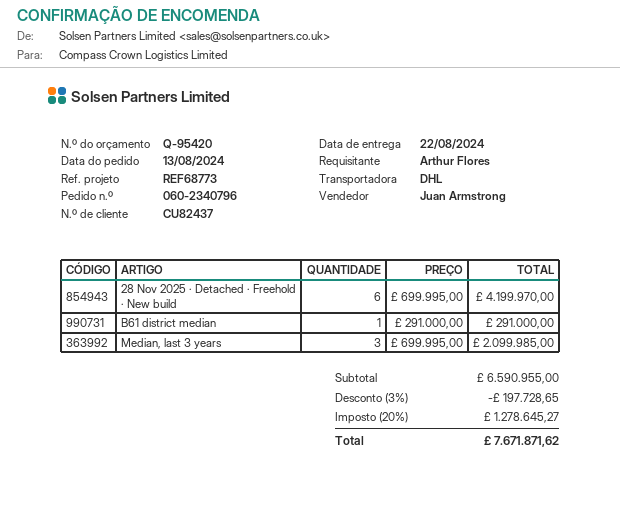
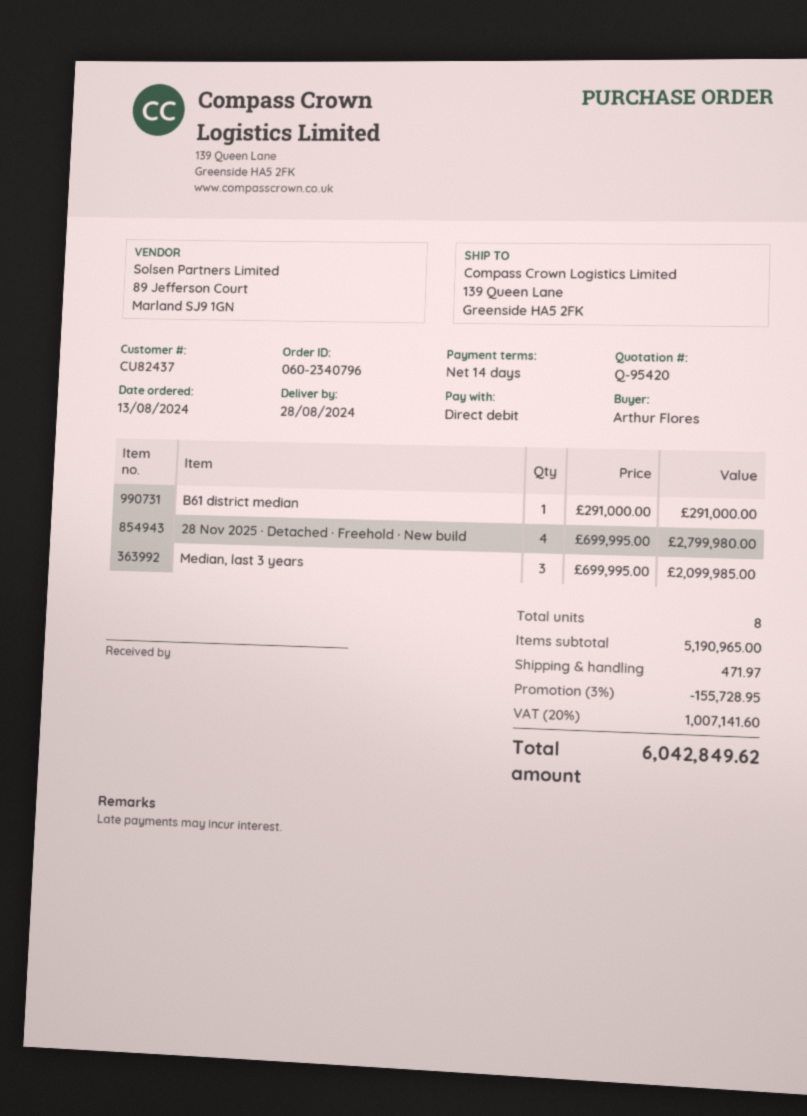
delivery date: 2024-08-22 -> 2024-08-28
28 Nov 2025 · Detached · Freehold · New build: 6 x 699995.00 = 4199970.00 -> 4 x 699995.00 = 2799980.00
subtotal: 6590955.00 -> 5190965.00
discount: 3% = 197728.65 -> 3% = 155728.95
shipping: none -> 471.97
tax: 20% = 1278645.27 -> 20% = 1007141.60
total: 7671871.62 -> 6042849.62

